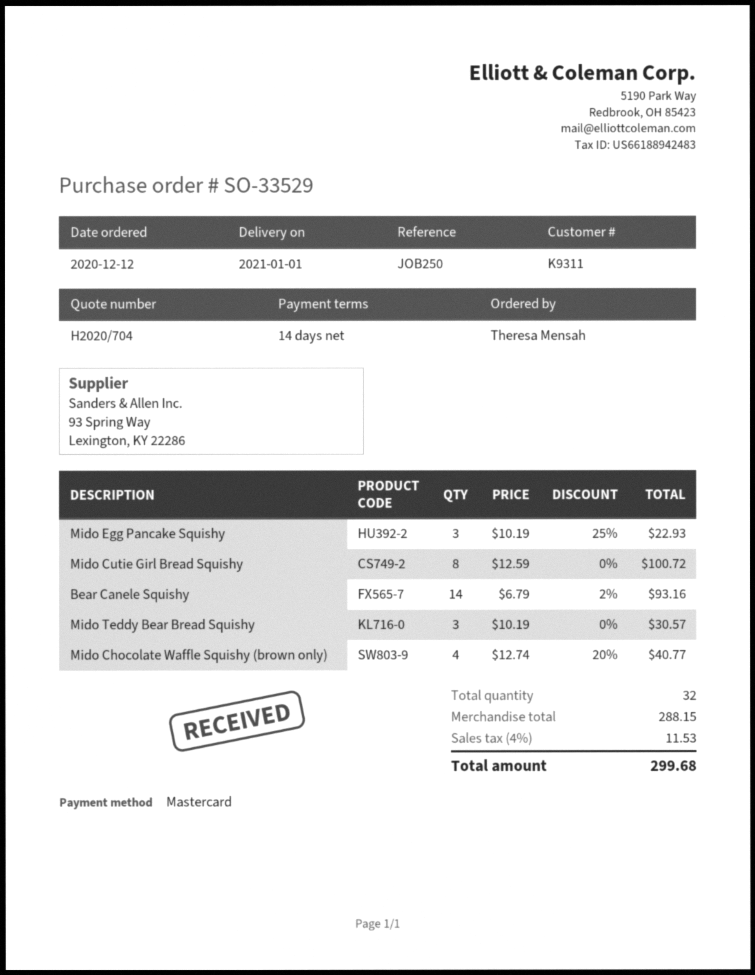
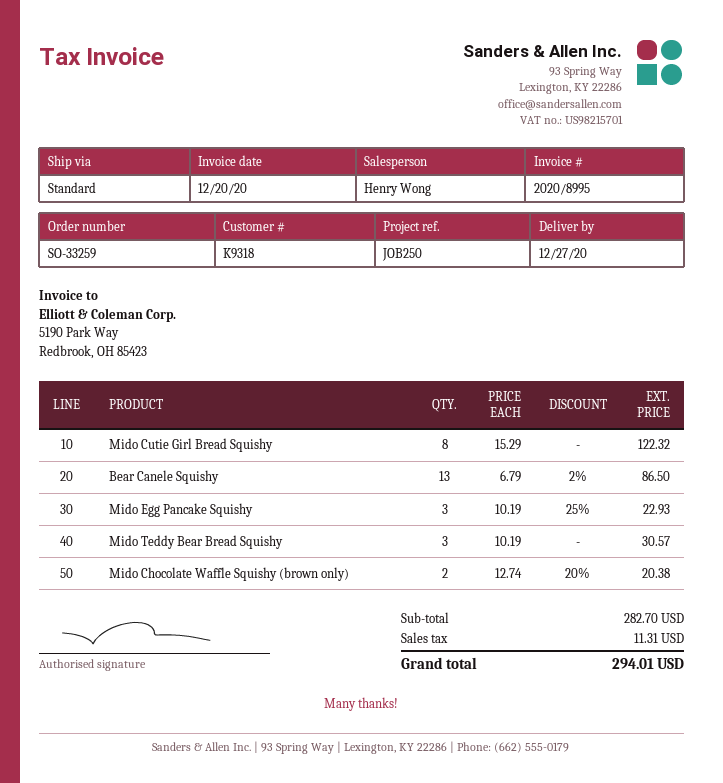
order number: SO-33529 -> SO-33259
delivery date: 2021-01-01 -> 2020-12-27
customer number: K9311 -> K9318
Mido Cutie Girl Bread Squishy: 8 x 12.59 = 100.72 -> 8 x 15.29 = 122.32
Bear Canele Squishy: 14 x 6.79 - 2% = 93.16 -> 13 x 6.79 - 2% = 86.50
Mido Chocolate Waffle Squishy (brown only): 4 x 12.74 - 20% = 40.77 -> 2 x 12.74 - 20% = 20.38
subtotal: 288.15 -> 282.70
tax: 11.53 -> 11.31
total: 299.68 -> 294.01

